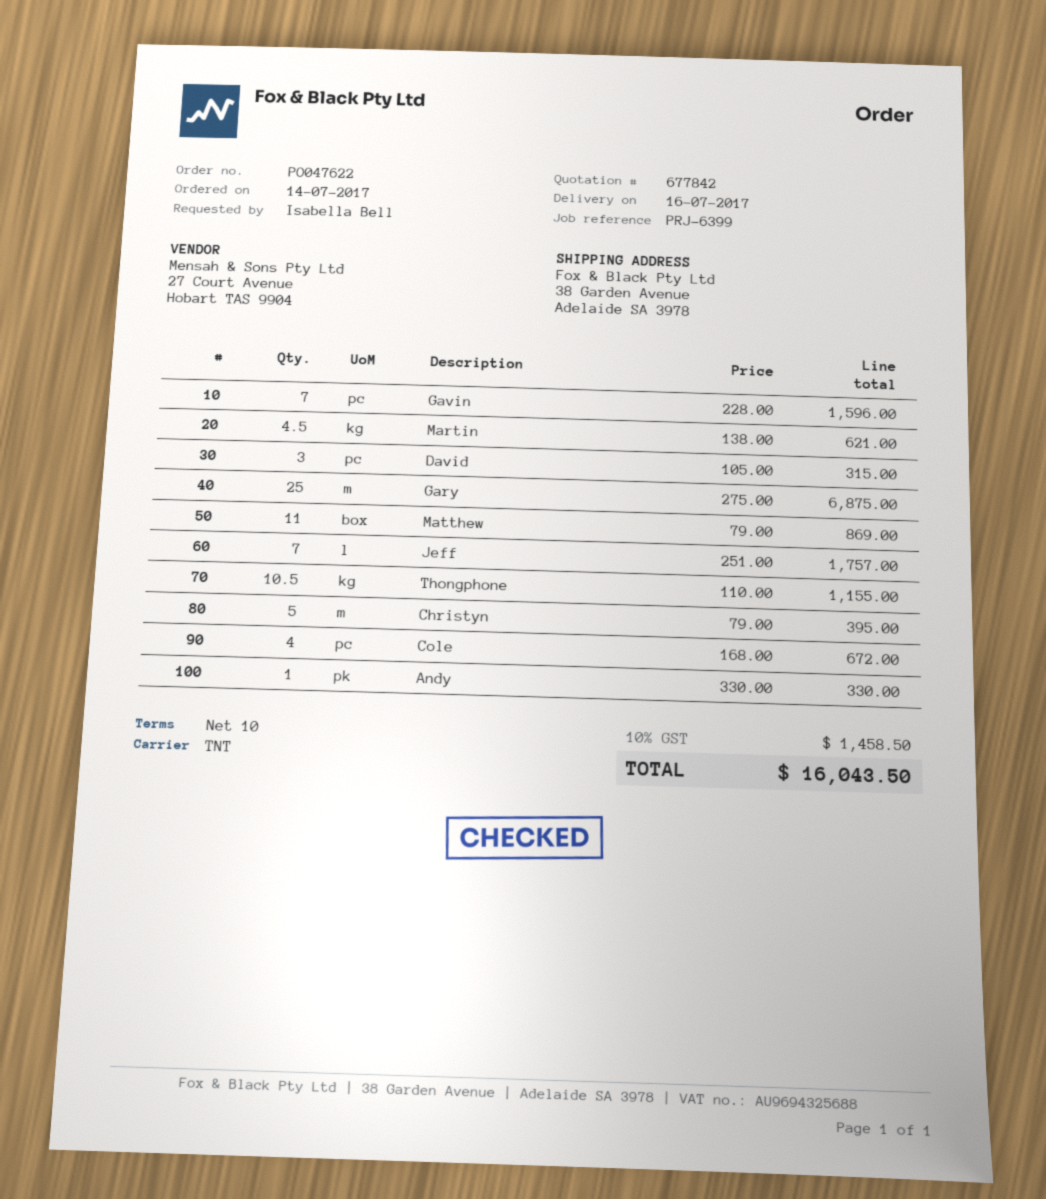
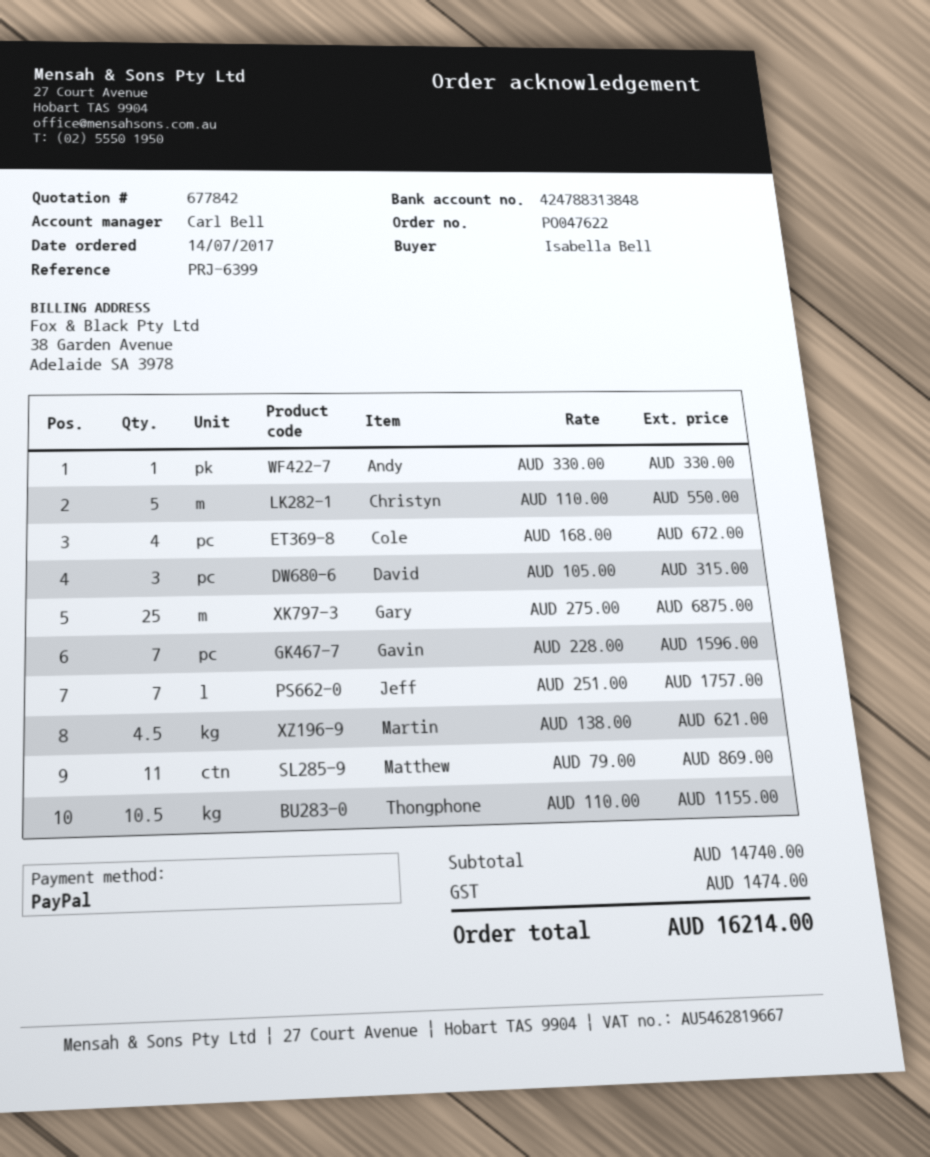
Christyn: 5 x 79.00 = 395.00 -> 5 x 110.00 = 550.00
tax: 1458.50 -> 1474.00
total: 16043.50 -> 16214.00

